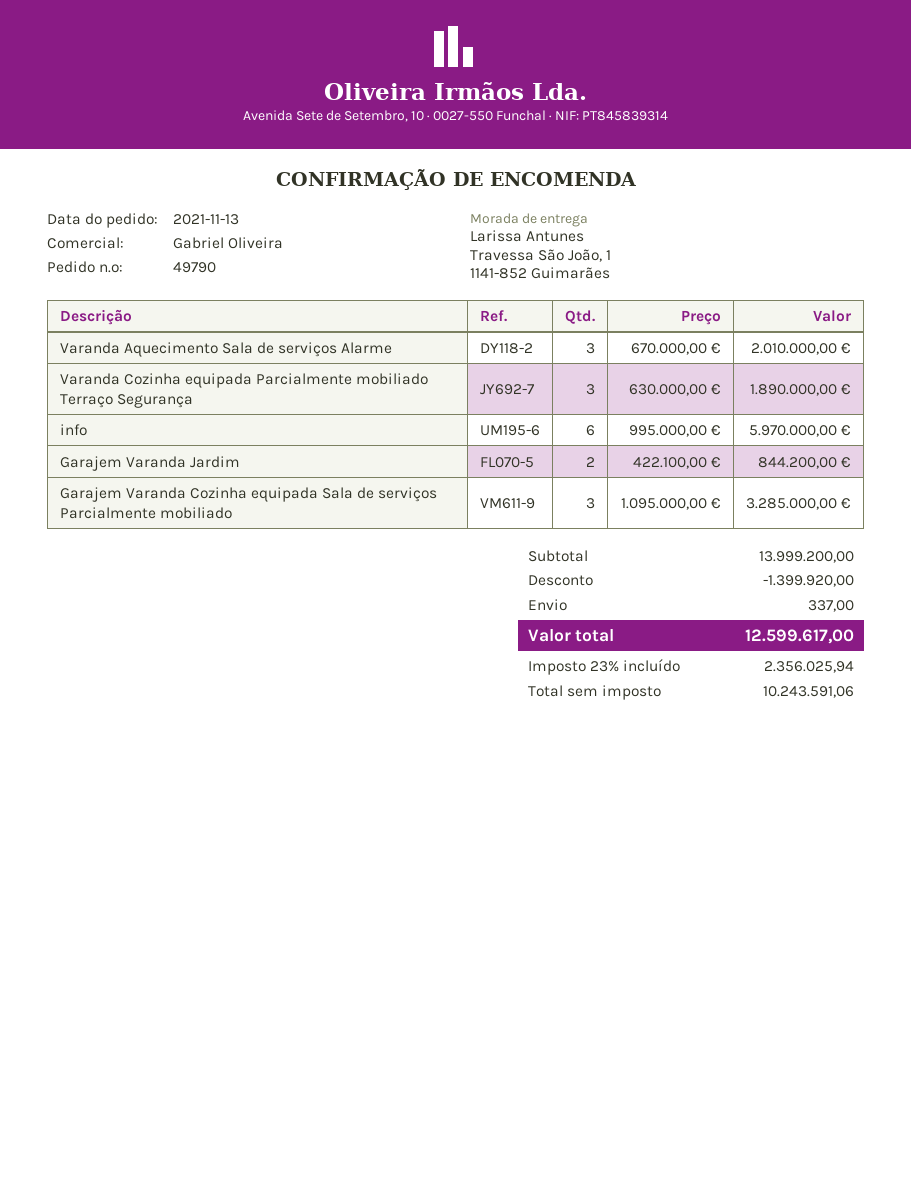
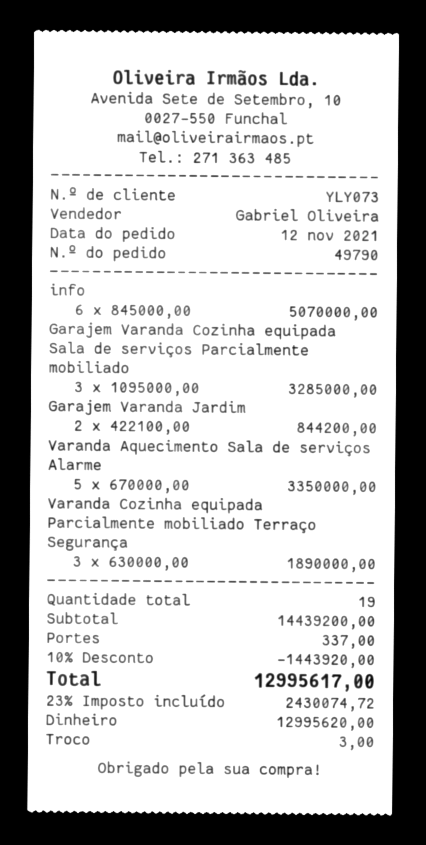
order date: 2021-11-13 -> 2021-11-12
Varanda Aquecimento Sala de serviços Alarme: 3 x 670000.00 = 2010000.00 -> 5 x 670000.00 = 3350000.00
info: 6 x 995000.00 = 5970000.00 -> 6 x 845000.00 = 5070000.00
subtotal: 13999200.00 -> 14439200.00
discount: 1399920.00 -> 1443920.00
tax: 23% = 2356025.94 -> 23% = 2430074.72
total: 12599617.00 -> 12995617.00

